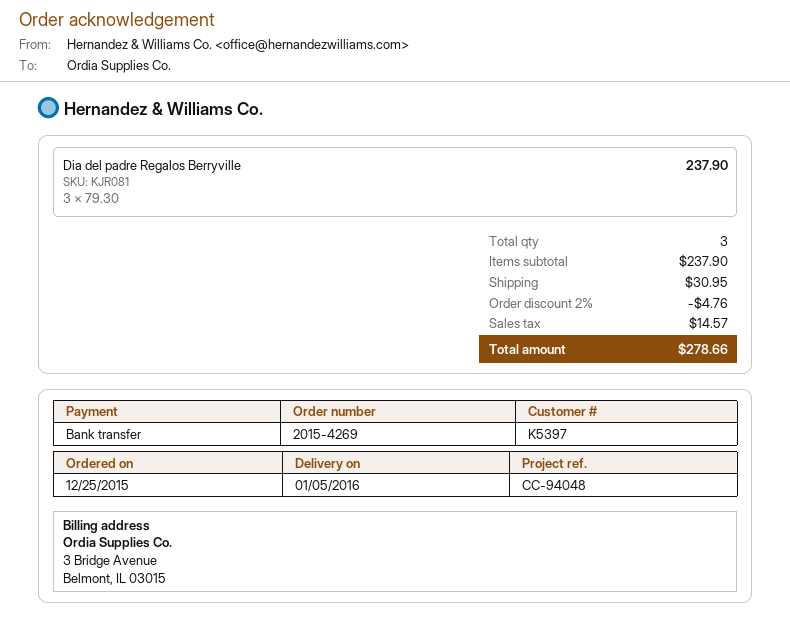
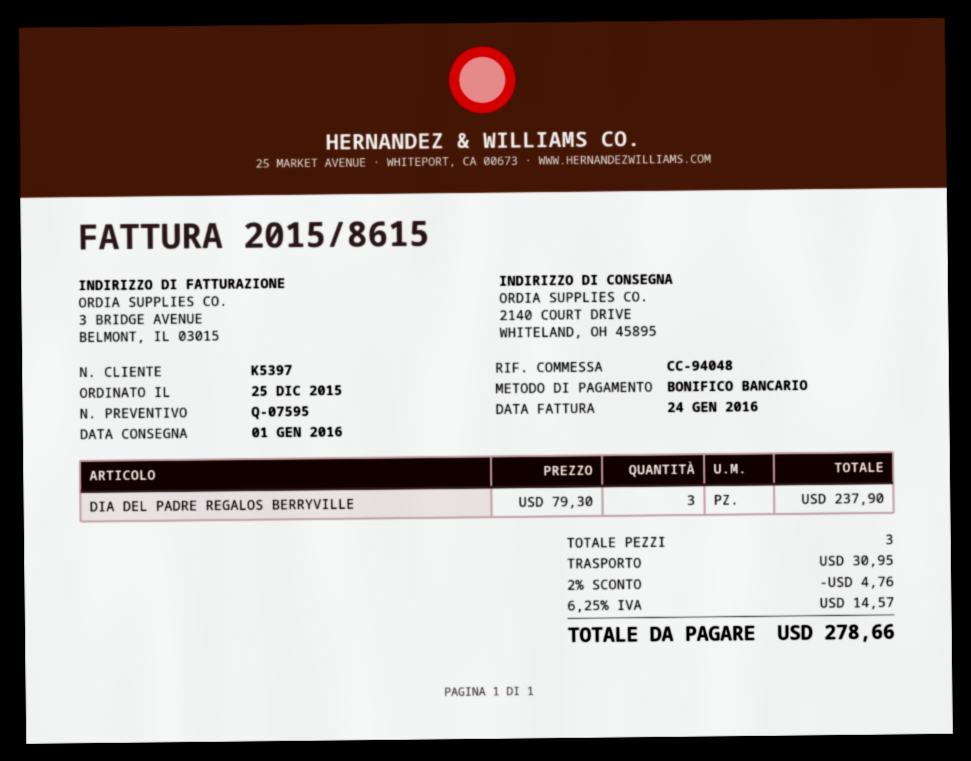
delivery date: 2016-01-05 -> 2016-01-01

